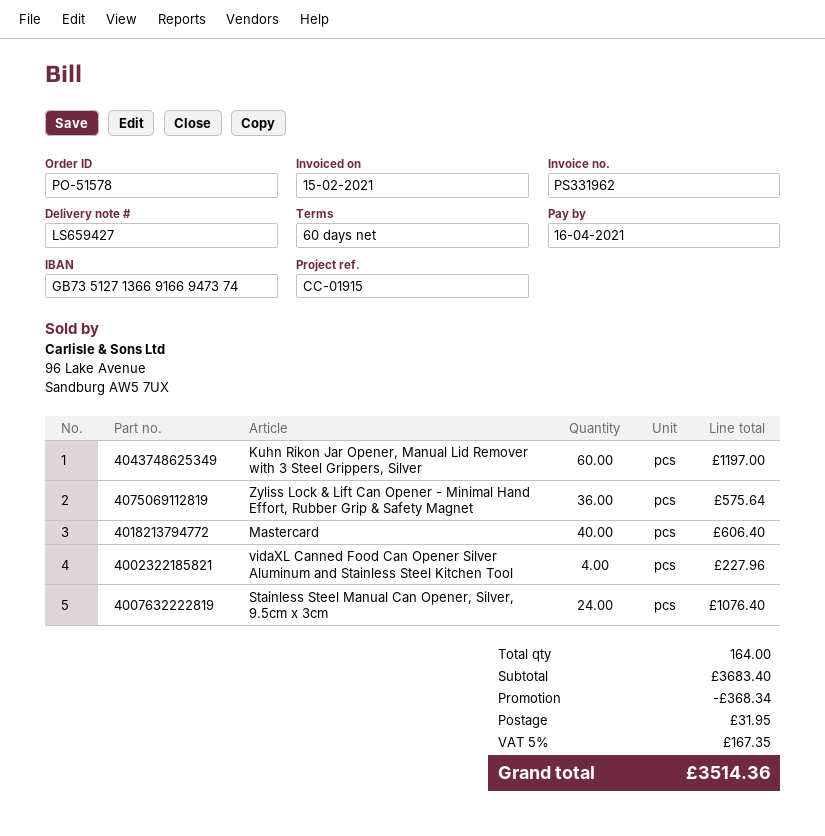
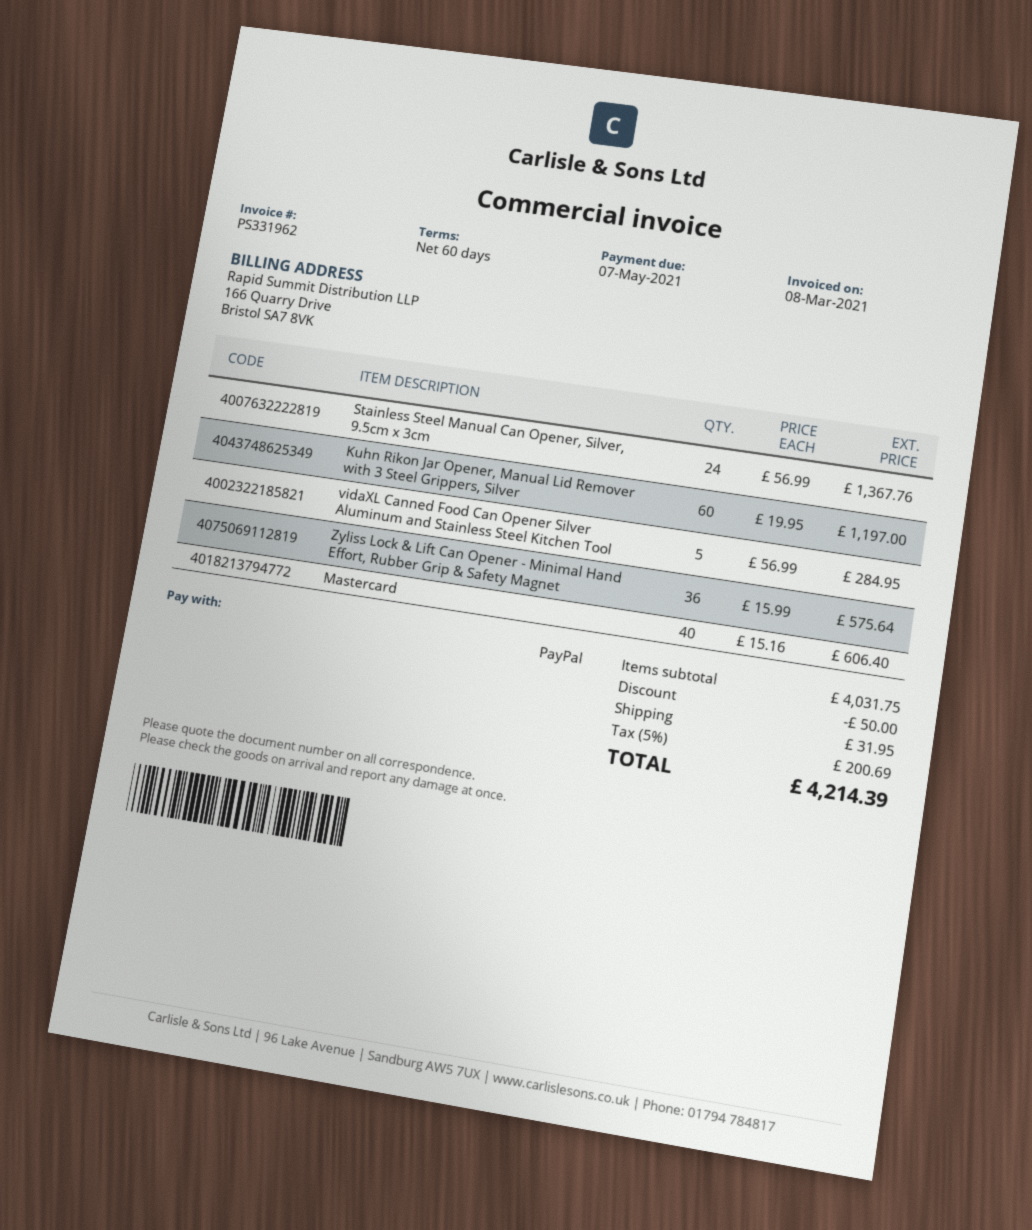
invoice date: 2021-02-15 -> 2021-03-08
due date: 2021-04-16 -> 2021-05-07
vidaXL Canned Food Can Opener Silver Aluminum and Stainless Steel Kitchen Tool: 4 for 227.96 -> 5 for 284.95
Stainless Steel Manual Can Opener, Silver, 9.5cm x 3cm: 24 for 1076.40 -> 24 for 1367.76
subtotal: 3683.40 -> 4031.75
discount: 368.34 -> 50.00
tax: 5% = 167.35 -> 5% = 200.69
total: 3514.36 -> 4214.39

